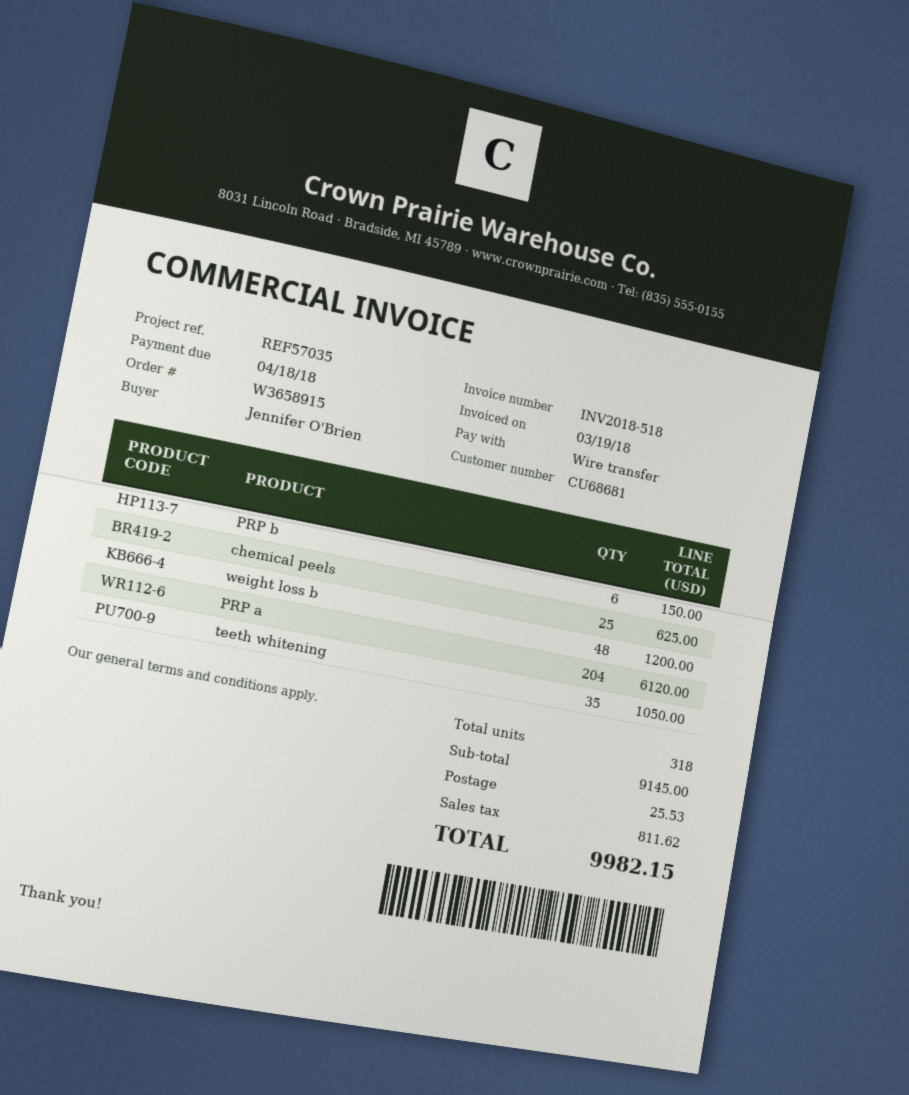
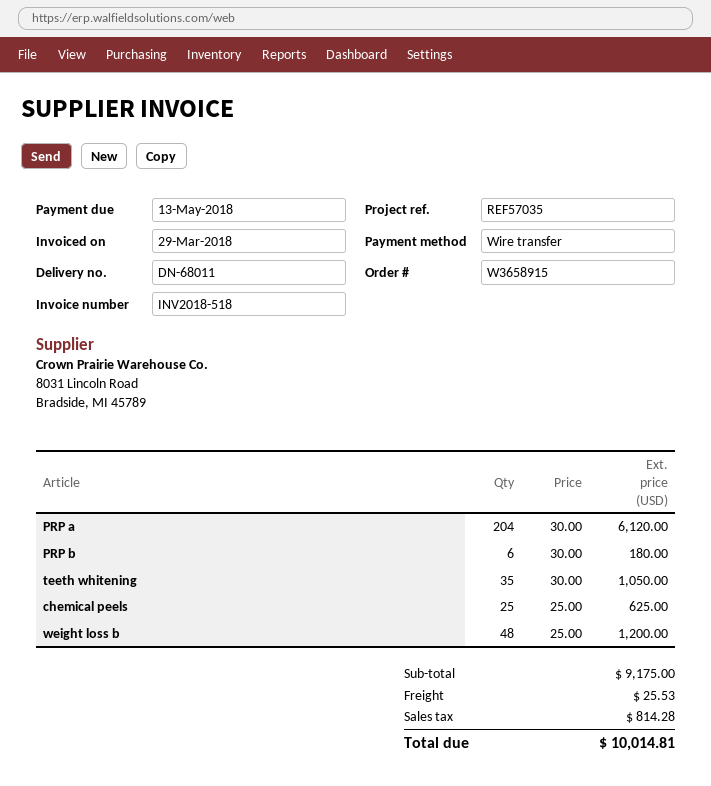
invoice date: 2018-03-19 -> 2018-03-29
due date: 2018-04-18 -> 2018-05-13
PRP b: 6 for 150.00 -> 6 for 180.00
subtotal: 9145.00 -> 9175.00
tax: 811.62 -> 814.28
total: 9982.15 -> 10014.81

